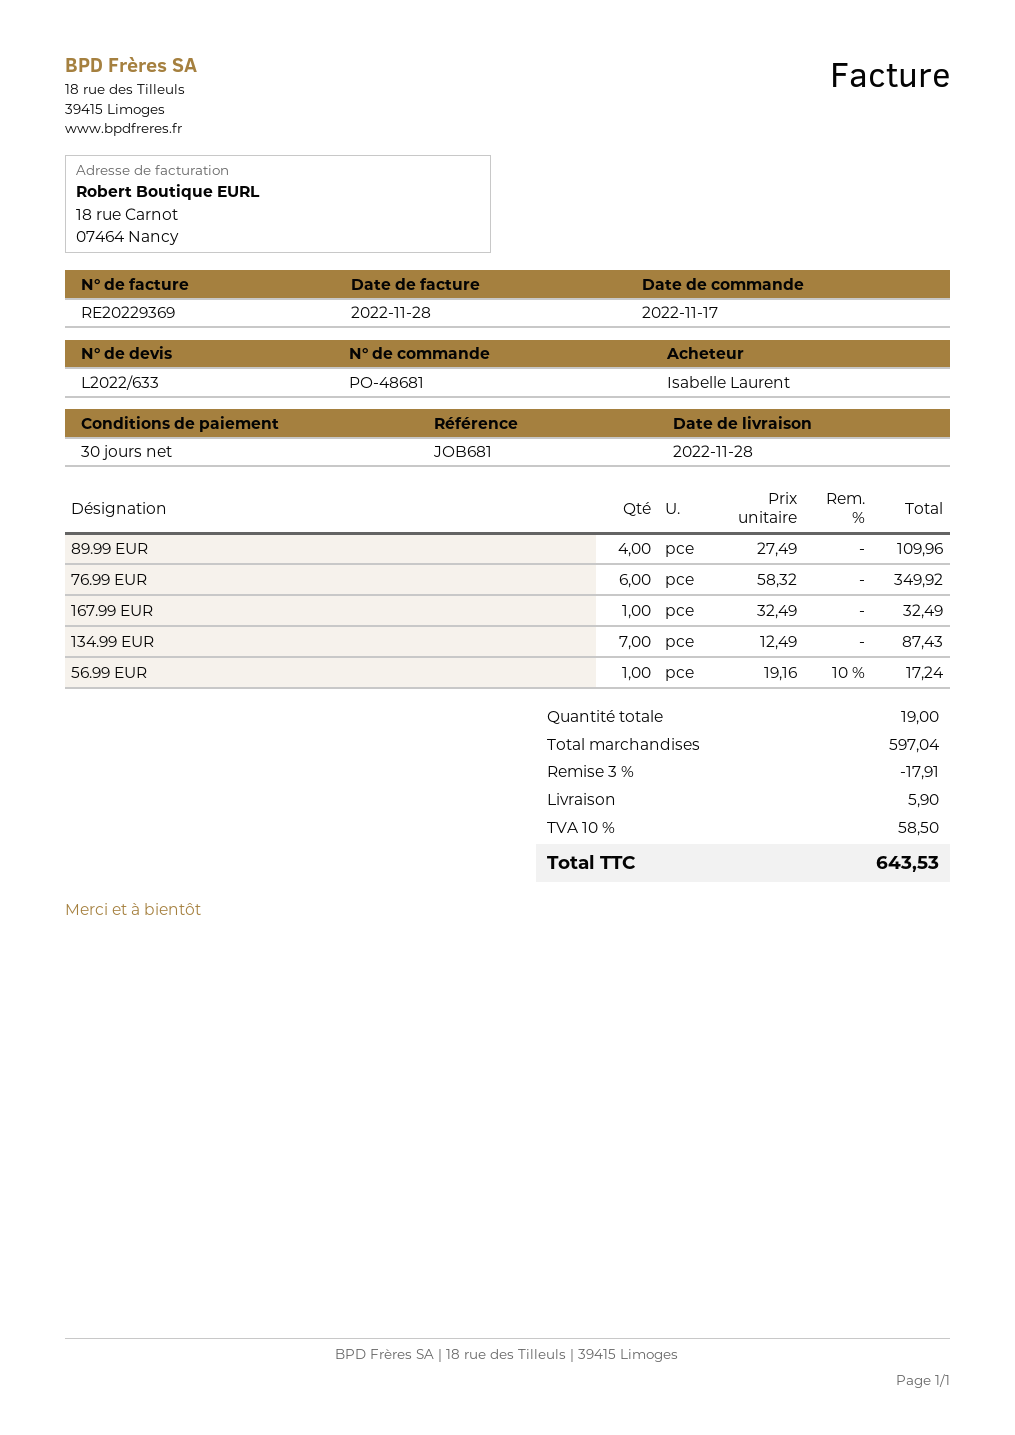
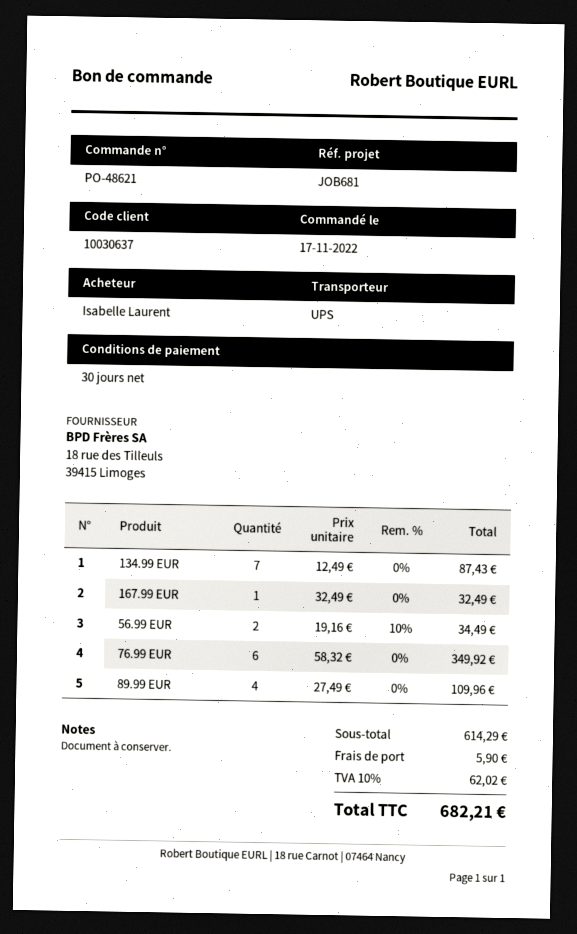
order number: PO-48681 -> PO-48621
56.99 EUR: 1 x 19.16 - 10% = 17.24 -> 2 x 19.16 - 10% = 34.49
subtotal: 597.04 -> 614.29
discount: 3% = 17.91 -> none
tax: 10% = 58.50 -> 10% = 62.02
total: 643.53 -> 682.21

